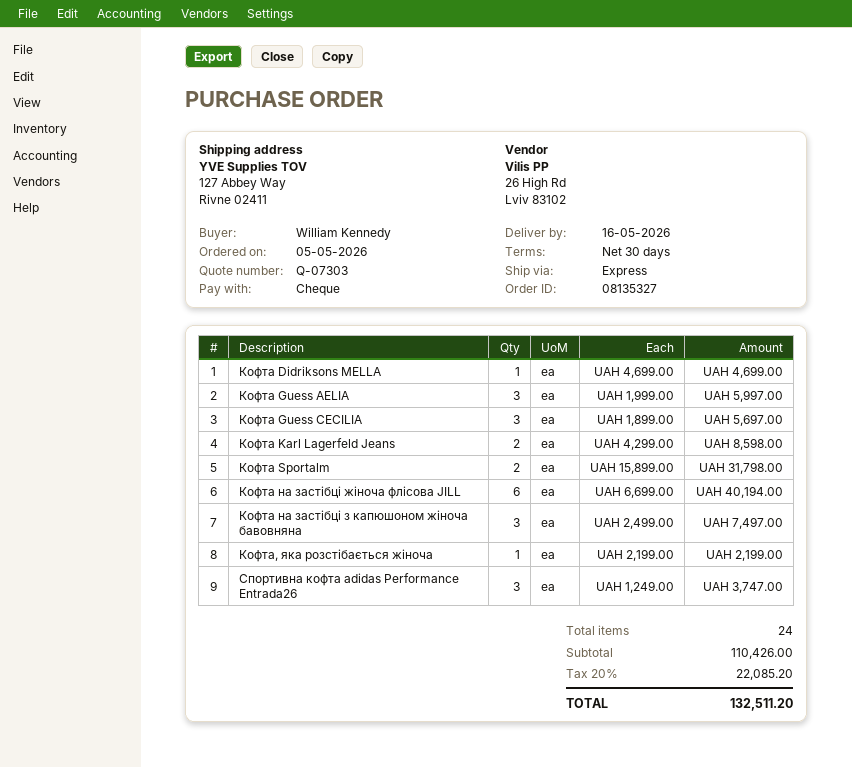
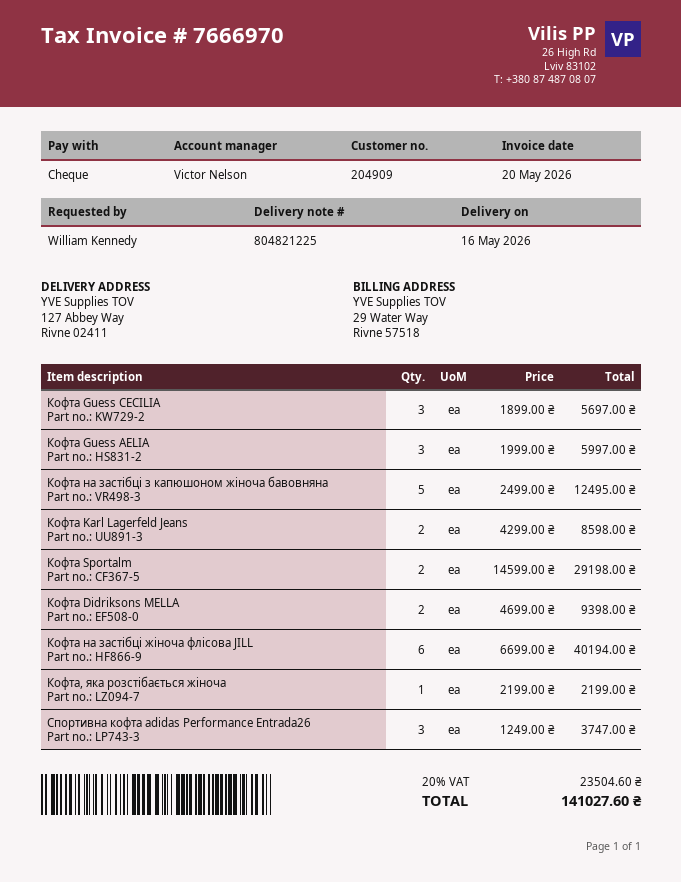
Кофта Didriksons MELLA: 1 x 4699.00 = 4699.00 -> 2 x 4699.00 = 9398.00
Кофта Sportalm: 2 x 15899.00 = 31798.00 -> 2 x 14599.00 = 29198.00
Кофта на застібці з капюшоном жіноча бавовняна: 3 x 2499.00 = 7497.00 -> 5 x 2499.00 = 12495.00
tax: 20% = 22085.20 -> 20% = 23504.60
total: 132511.20 -> 141027.60

